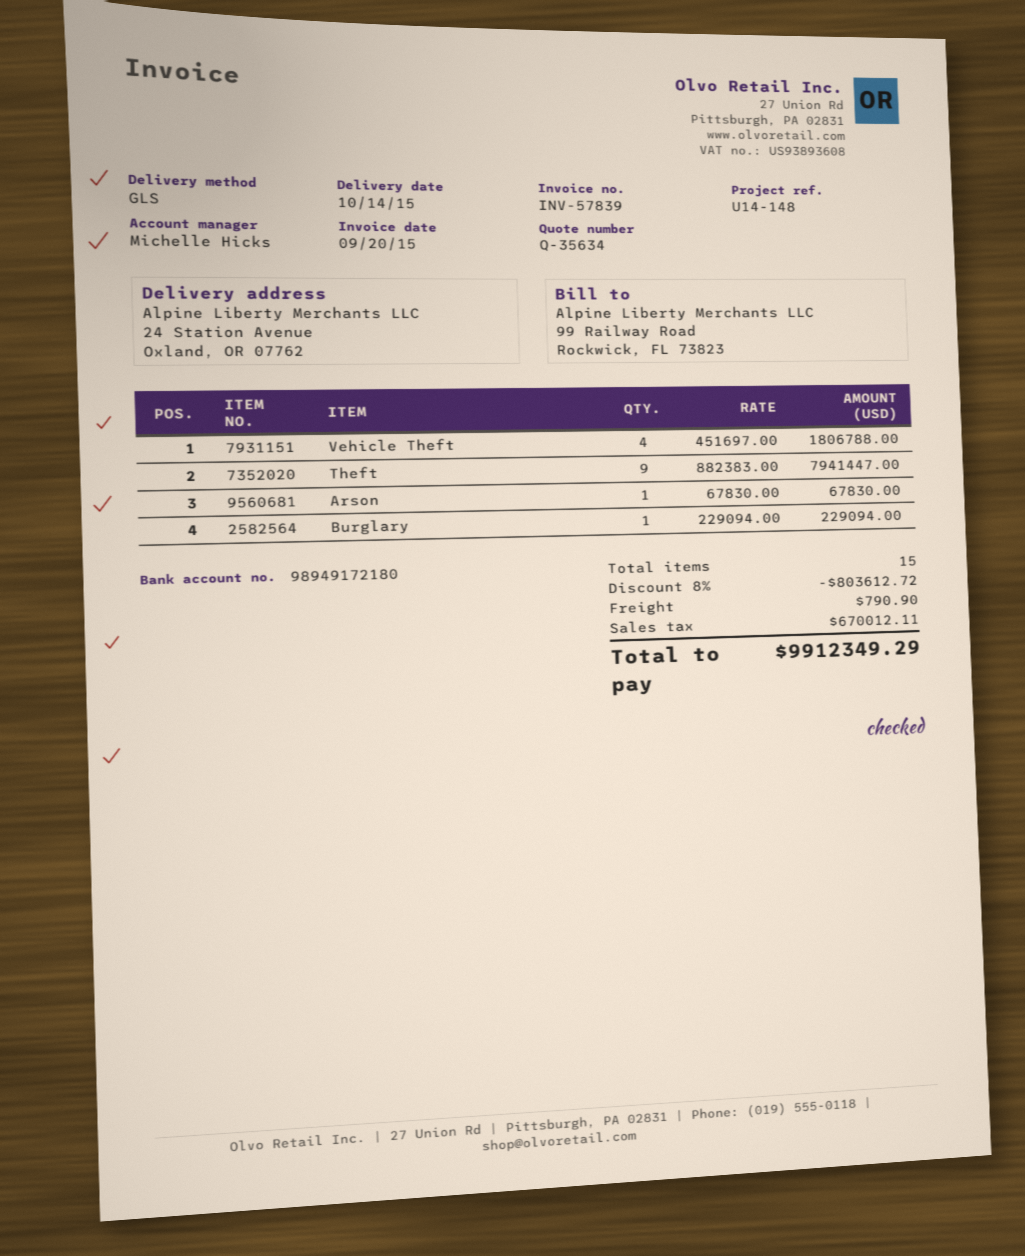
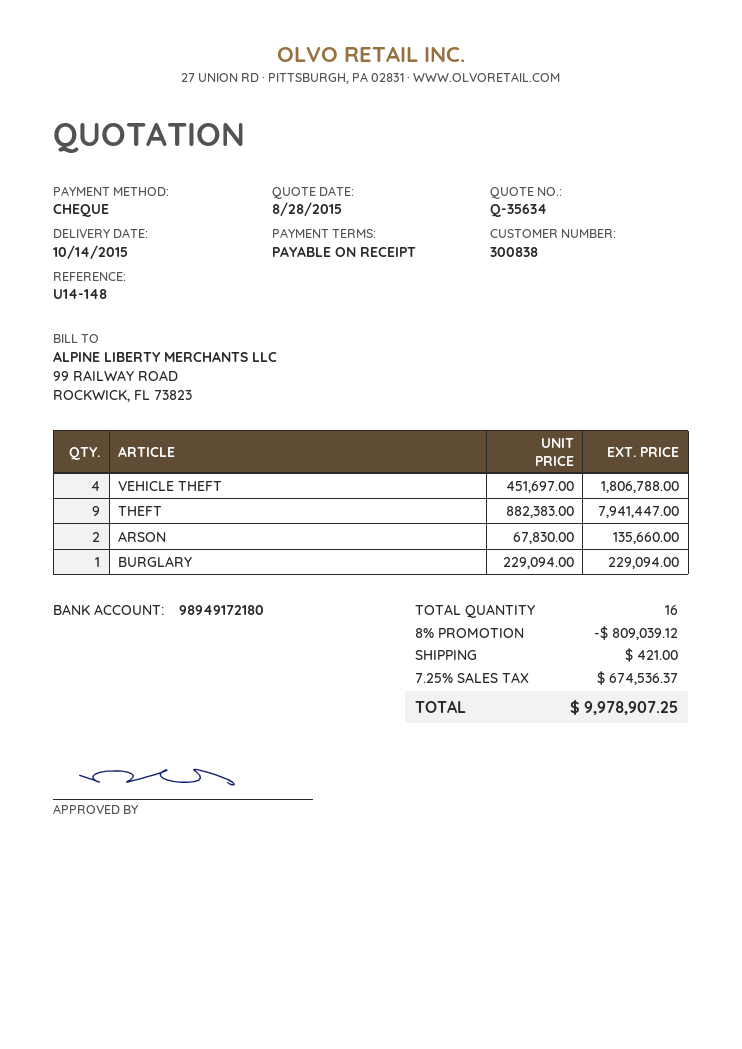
Arson: 1 x 67830.00 = 67830.00 -> 2 x 67830.00 = 135660.00
total quantity: 15 -> 16
discount: 8% = 803612.72 -> 8% = 809039.12
shipping: 790.90 -> 421.00
tax: 670012.11 -> 674536.37
total: 9912349.29 -> 9978907.25

